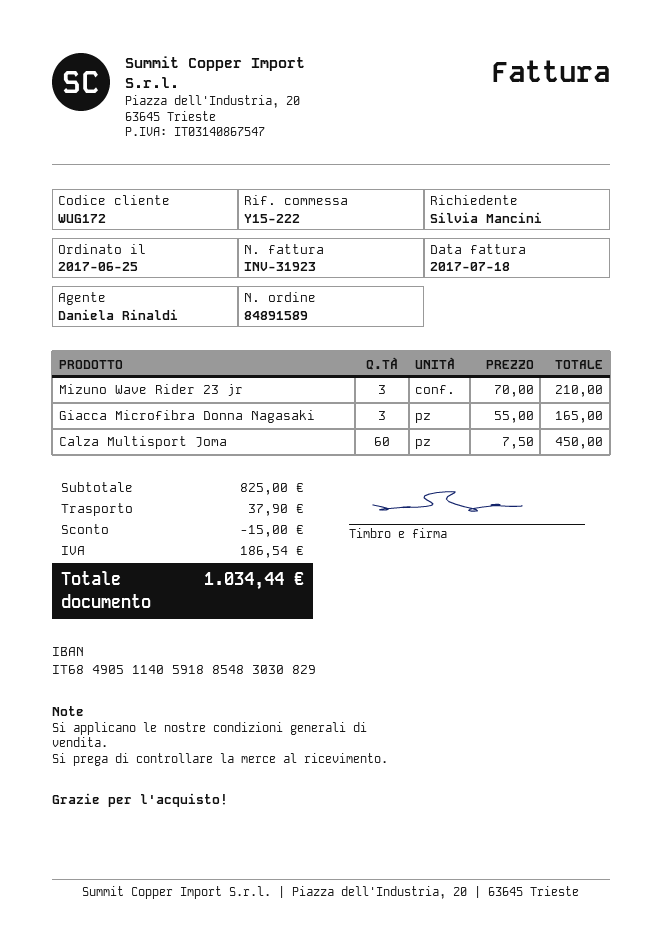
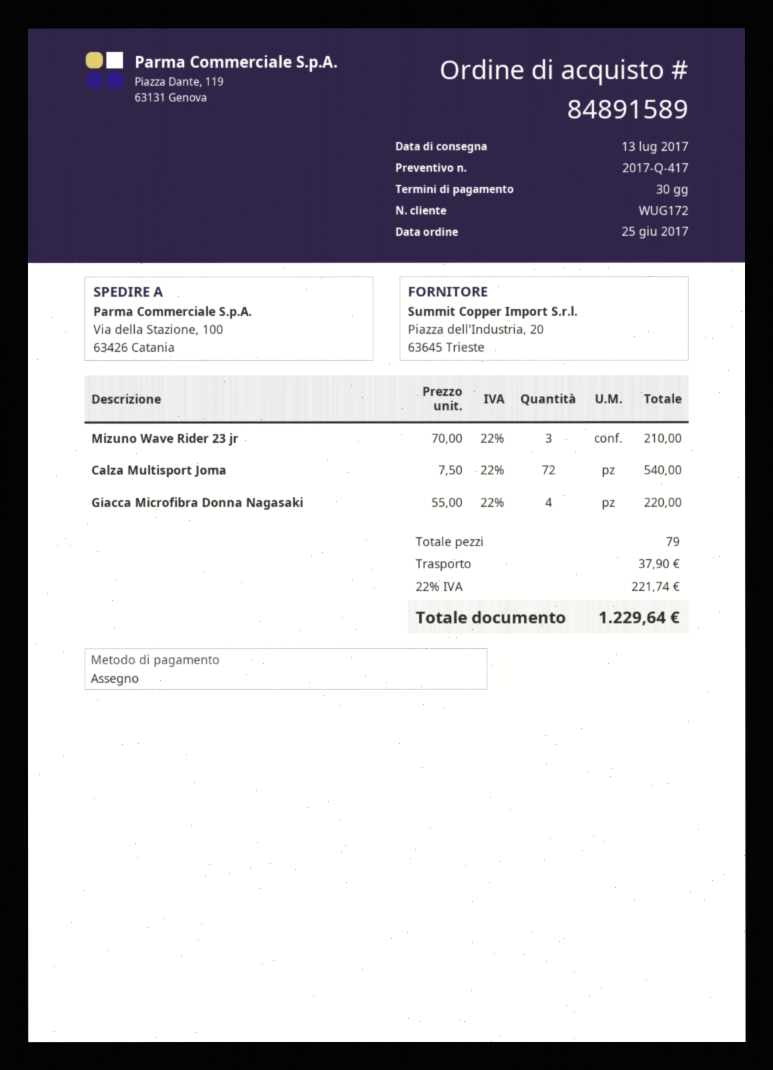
Giacca Microfibra Donna Nagasaki: 3 x 55.00 = 165.00 -> 4 x 55.00 = 220.00
Calza Multisport Joma: 60 x 7.50 = 450.00 -> 72 x 7.50 = 540.00
discount: 15.00 -> none
tax: 186.54 -> 221.74
total: 1034.44 -> 1229.64

